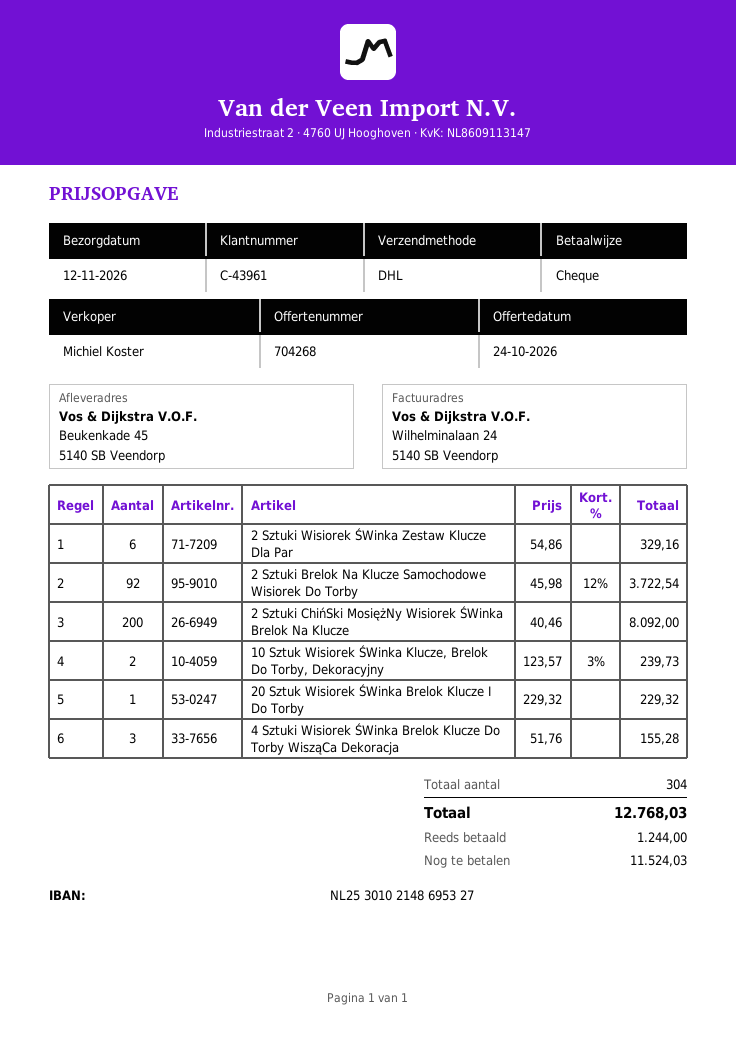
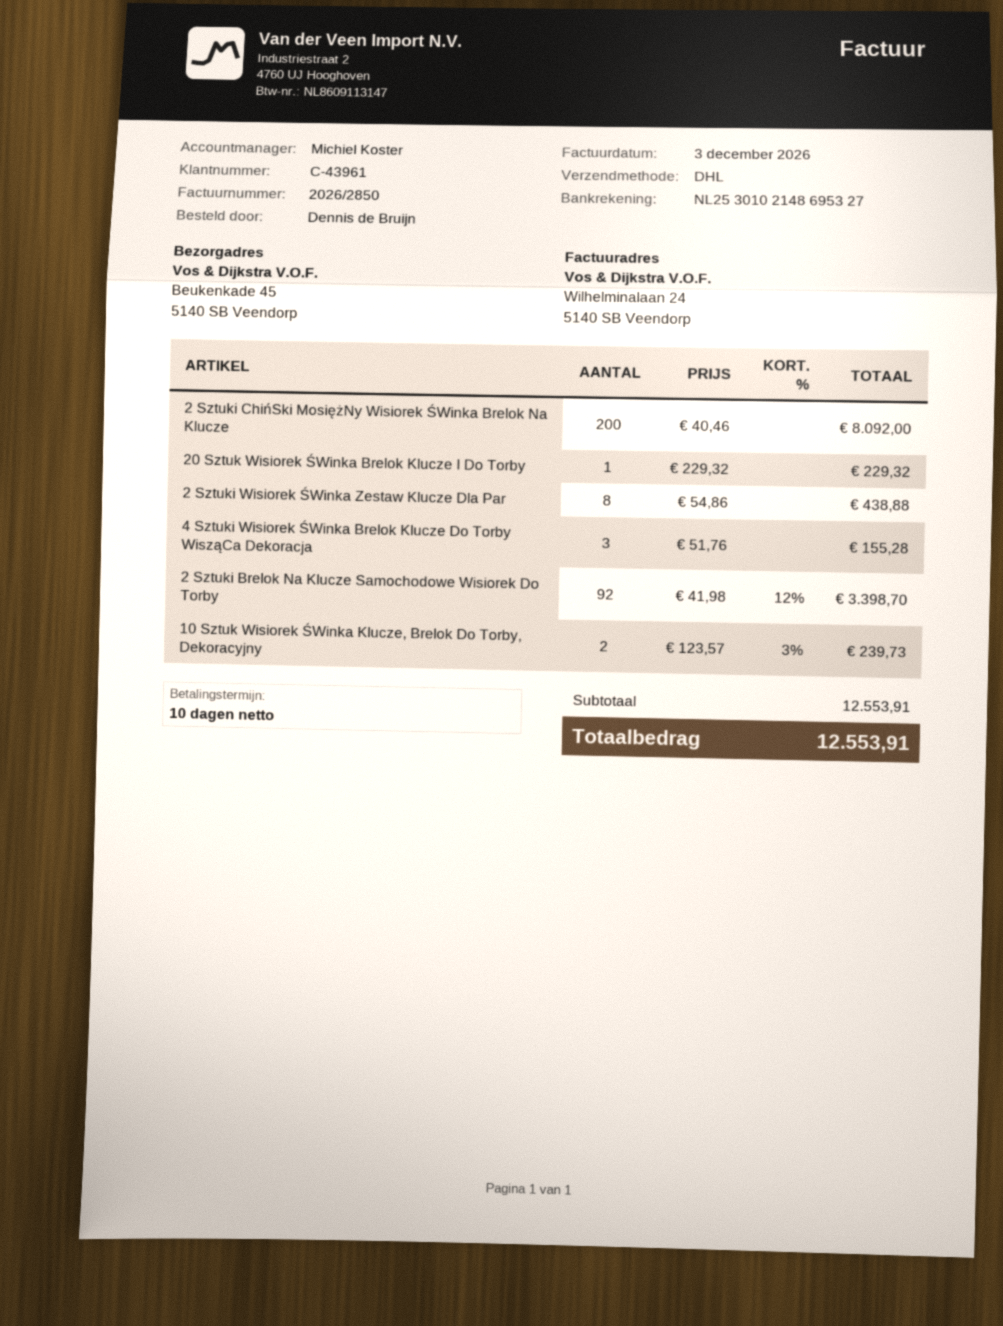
2 Sztuki Wisiorek ŚWinka Zestaw Klucze Dla Par: 6 x 54.86 = 329.16 -> 8 x 54.86 = 438.88
2 Sztuki Brelok Na Klucze Samochodowe Wisiorek Do Torby: 92 x 45.98 - 12% = 3722.54 -> 92 x 41.98 - 12% = 3398.70
total: 12768.03 -> 12553.91

